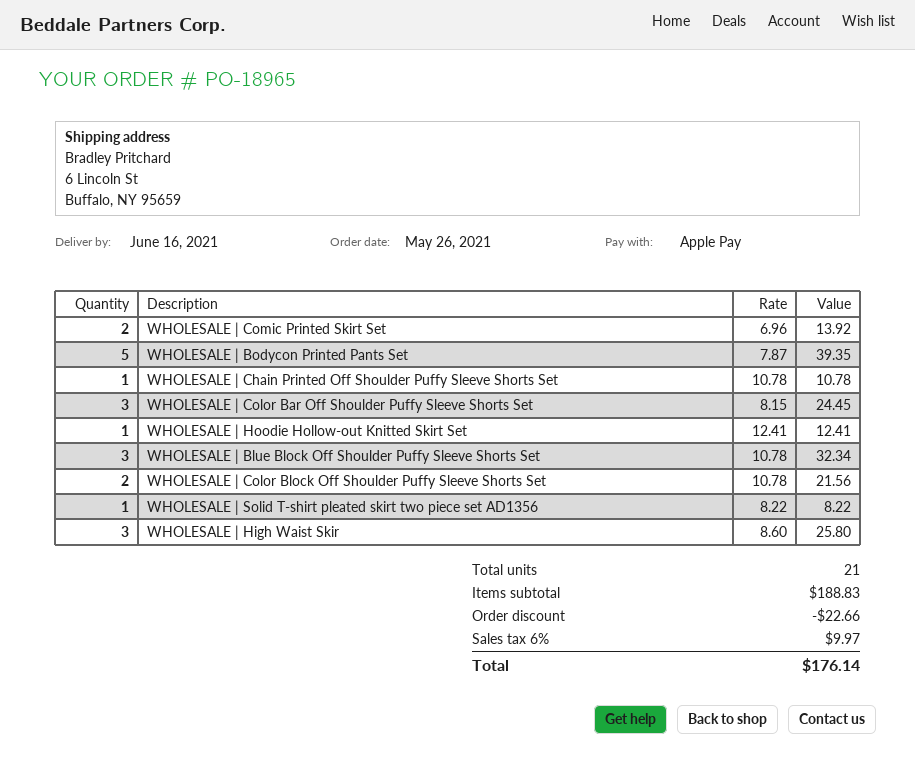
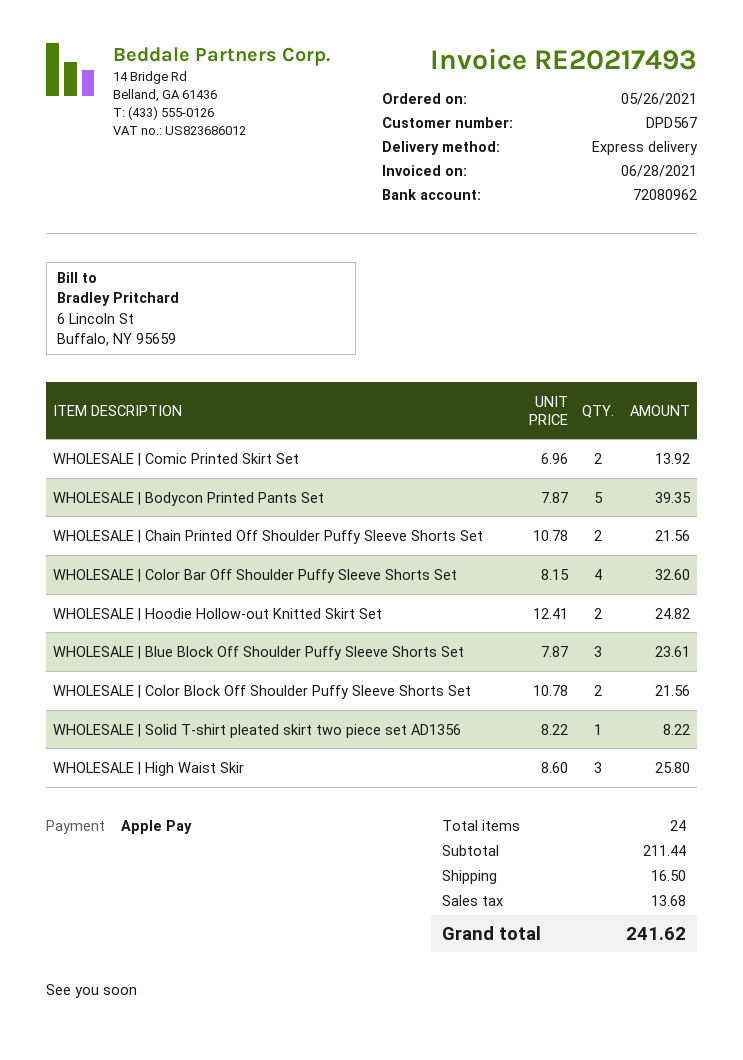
WHOLESALE | Chain Printed Off Shoulder Puffy Sleeve Shorts Set: 1 x 10.78 = 10.78 -> 2 x 10.78 = 21.56
WHOLESALE | Color Bar Off Shoulder Puffy Sleeve Shorts Set: 3 x 8.15 = 24.45 -> 4 x 8.15 = 32.60
WHOLESALE | Hoodie Hollow-out Knitted Skirt Set: 1 x 12.41 = 12.41 -> 2 x 12.41 = 24.82
WHOLESALE | Blue Block Off Shoulder Puffy Sleeve Shorts Set: 3 x 10.78 = 32.34 -> 3 x 7.87 = 23.61
total quantity: 21 -> 24
subtotal: 188.83 -> 211.44
discount: 22.66 -> none
shipping: none -> 16.50
tax: 9.97 -> 13.68
total: 176.14 -> 241.62

